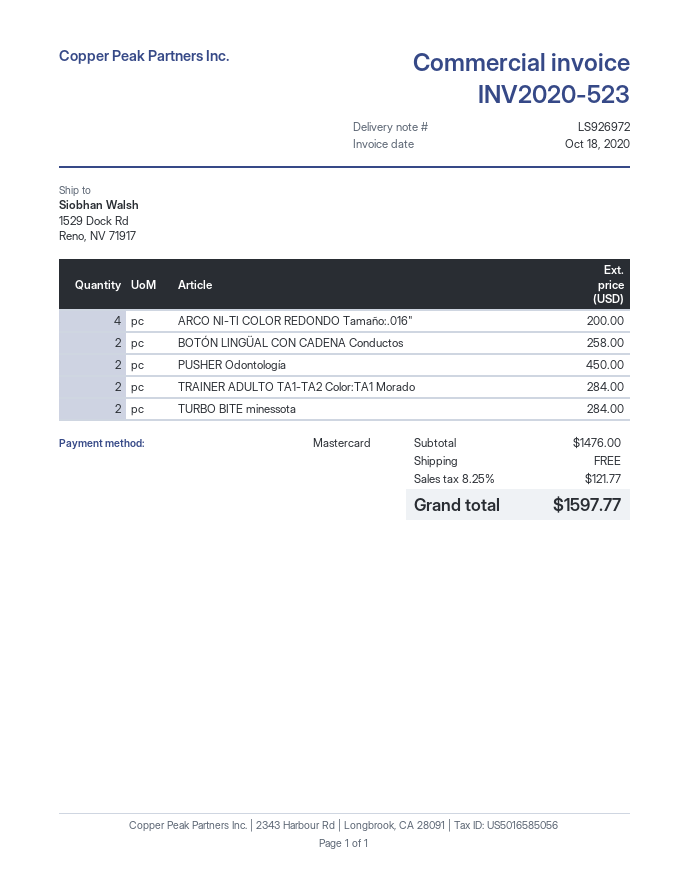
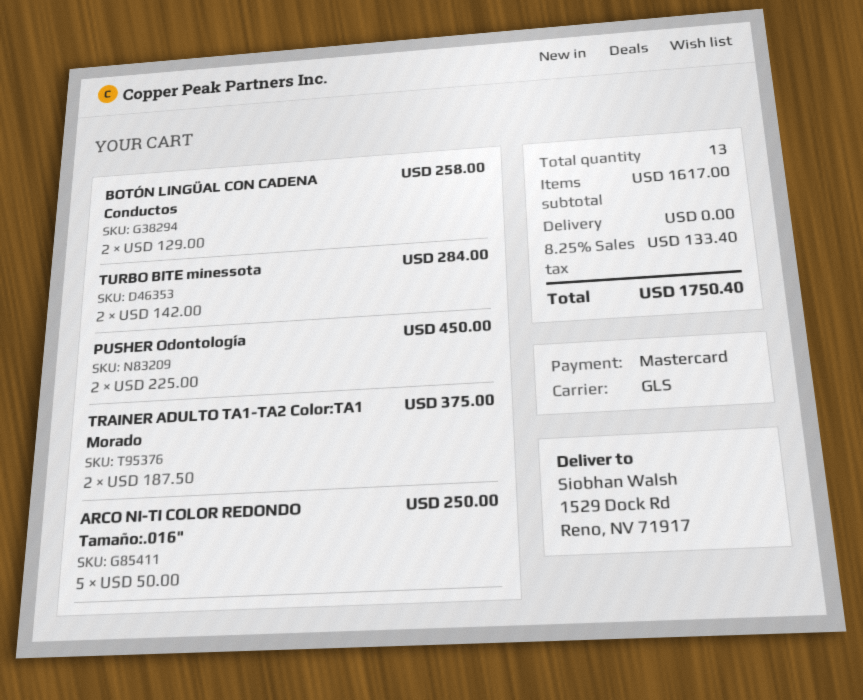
ARCO NI-TI COLOR REDONDO Tamaño:.016": 4 for 200.00 -> 5 for 250.00
TRAINER ADULTO TA1-TA2 Color:TA1 Morado: 2 for 284.00 -> 2 for 375.00
subtotal: 1476.00 -> 1617.00
tax: 8.25% = 121.77 -> 8.25% = 133.40
total: 1597.77 -> 1750.40

